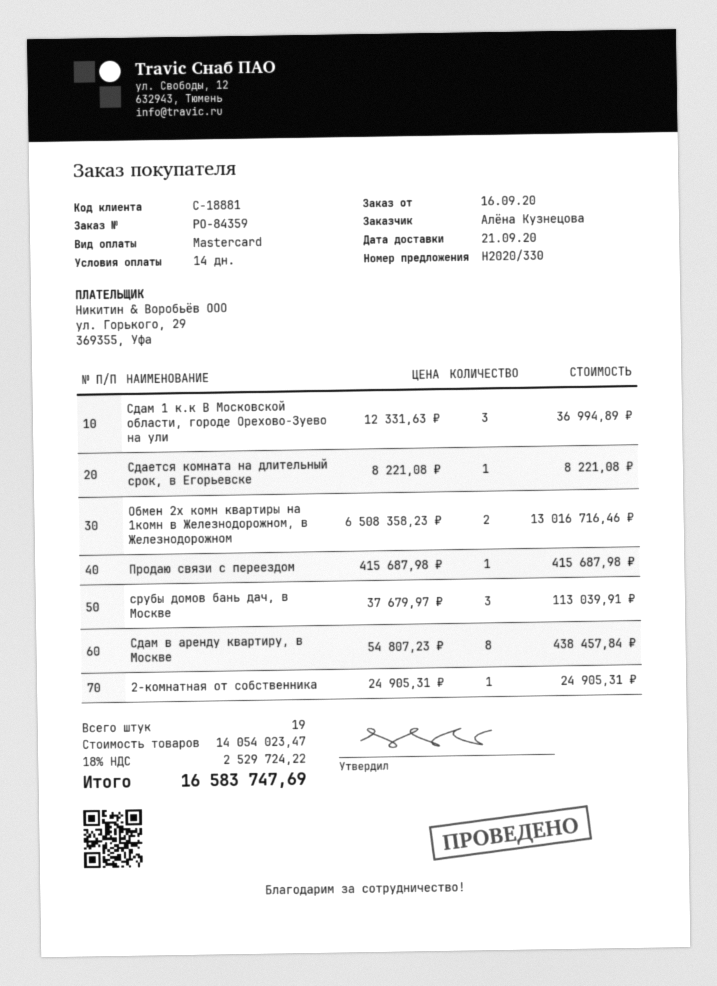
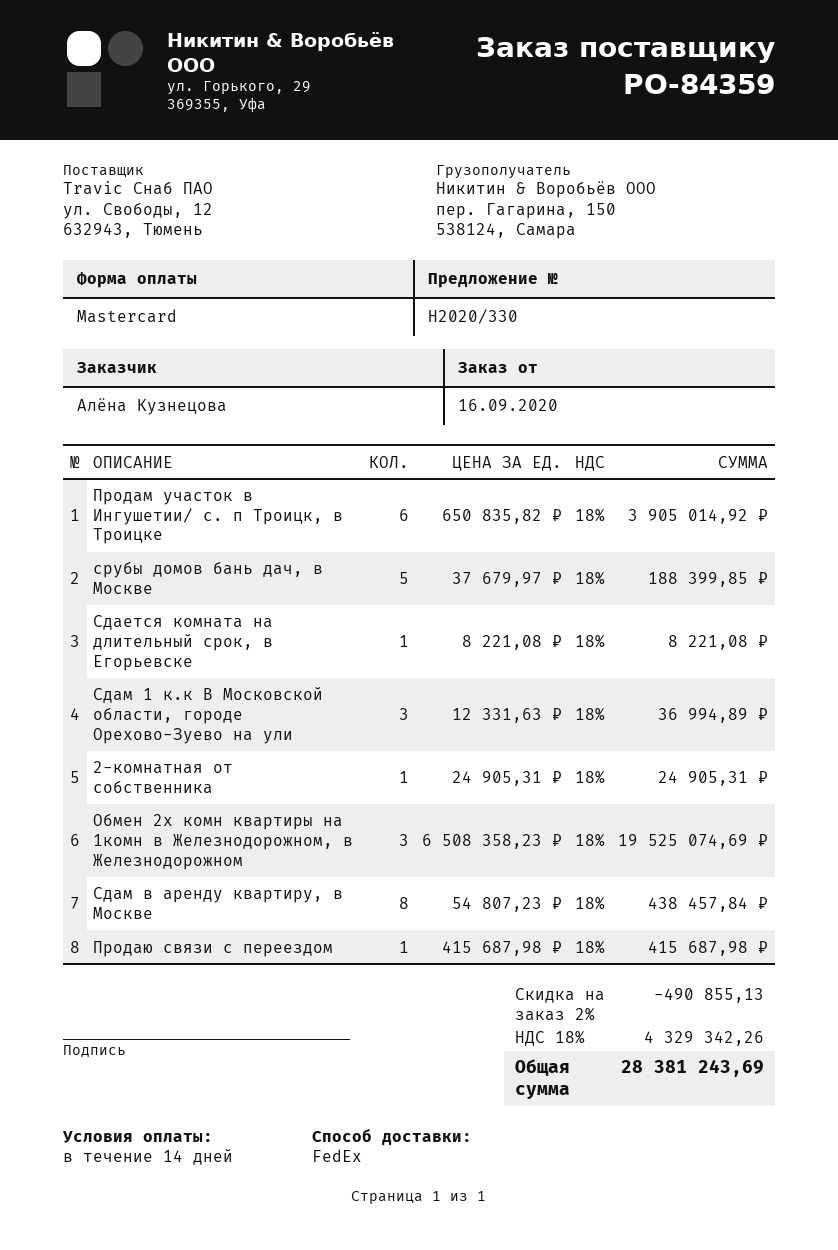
Обмен 2х комн квартиры на 1комн в Железнодорожном, в Железнодорожном: 2 x 6508358.23 = 13016716.46 -> 3 x 6508358.23 = 19525074.69
срубы домов бань дач, в Москве: 3 x 37679.97 = 113039.91 -> 5 x 37679.97 = 188399.85
Продам участок в Ингушетии/ с. п Троицк, в Троицке: none -> 6 x 650835.82 = 3905014.92
discount: none -> 2% = 490855.13
tax: 18% = 2529724.22 -> 18% = 4329342.26
total: 16583747.69 -> 28381243.69

